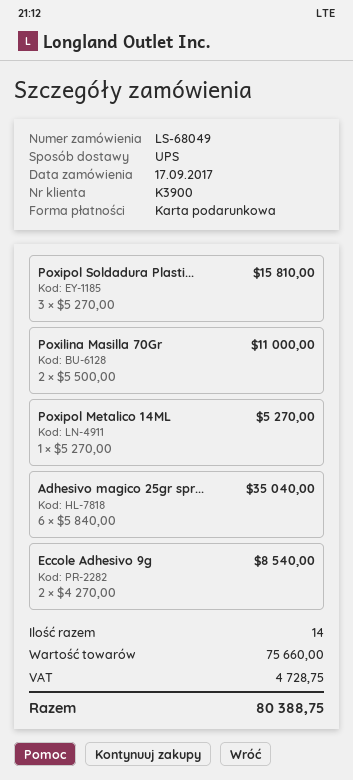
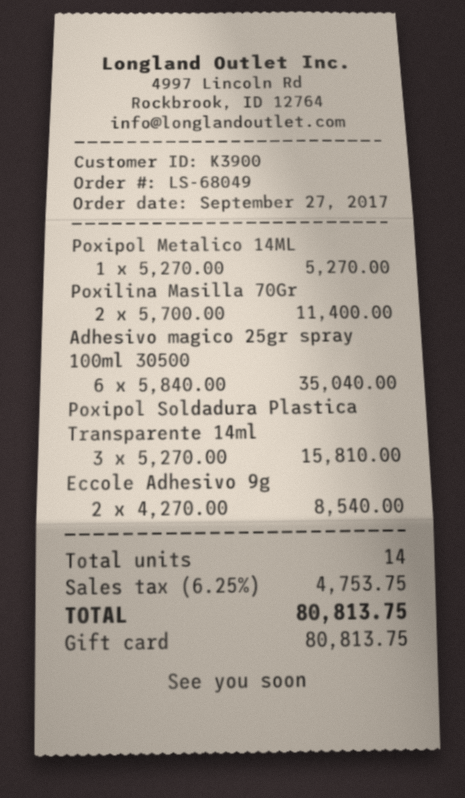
order date: 2017-09-17 -> 2017-09-27
Poxilina Masilla 70Gr: 2 x 5500.00 = 11000.00 -> 2 x 5700.00 = 11400.00
tax: 4728.75 -> 4753.75
total: 80388.75 -> 80813.75

